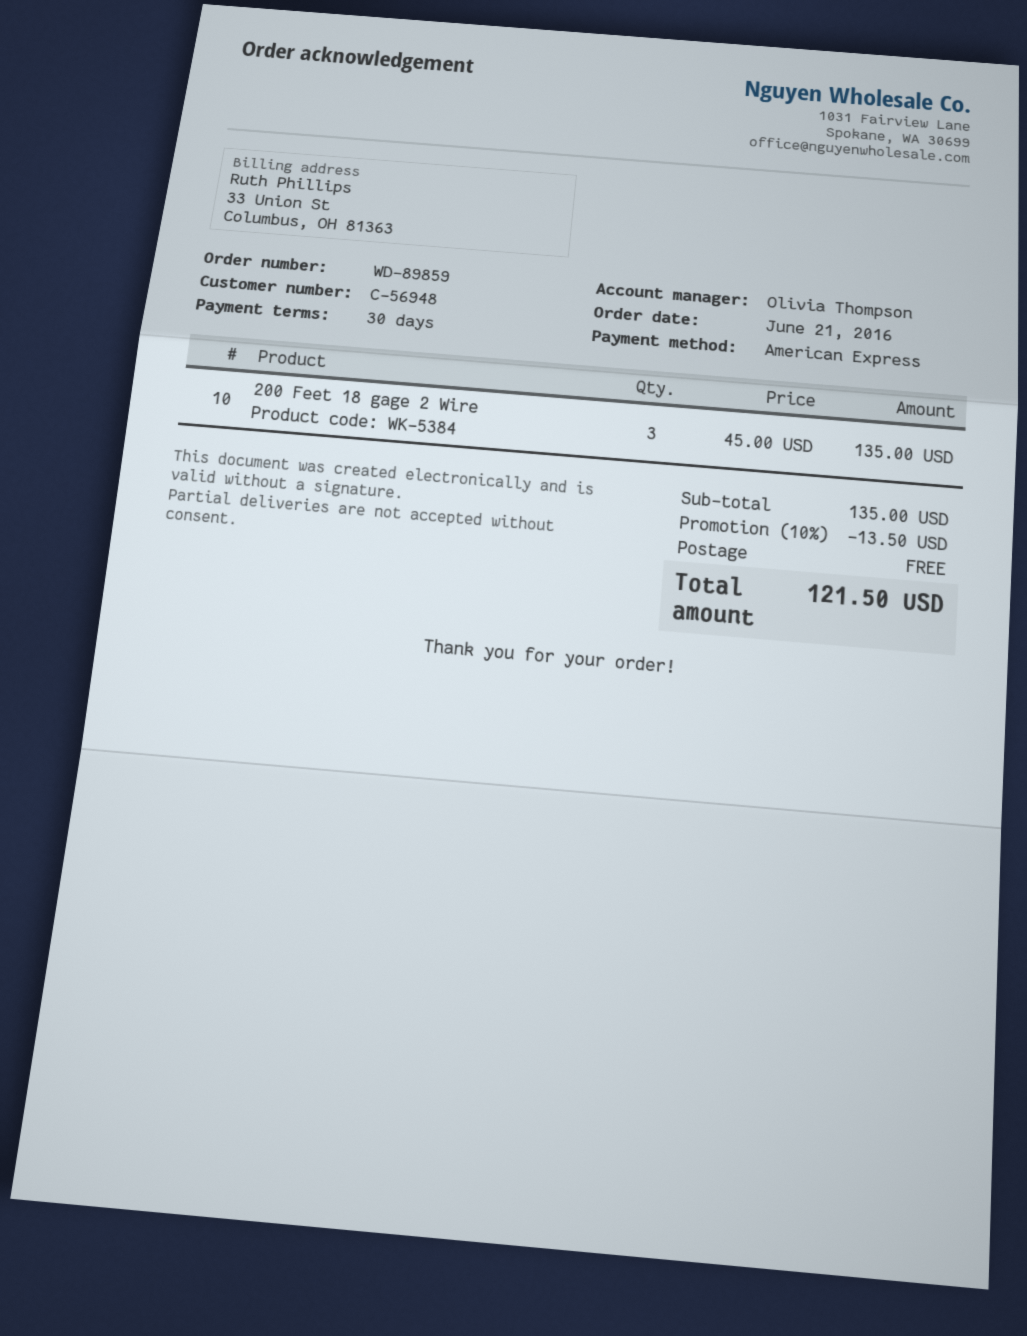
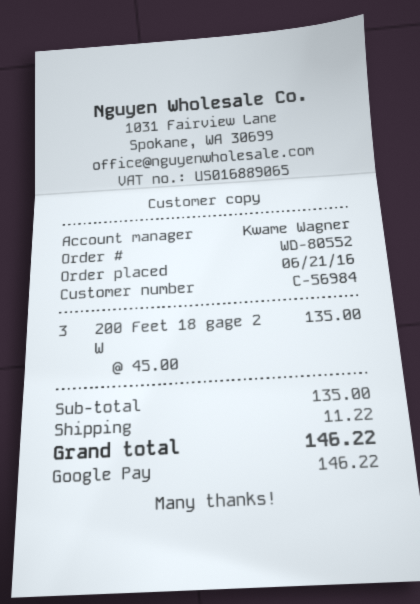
order number: WD-89859 -> WD-80552
customer number: C-56948 -> C-56984
sales rep: Olivia Thompson -> Kwame Wagner
payment method: American Express -> Google Pay
discount: 10% = 13.50 -> none
shipping: 0.00 -> 11.22
total: 121.50 -> 146.22

